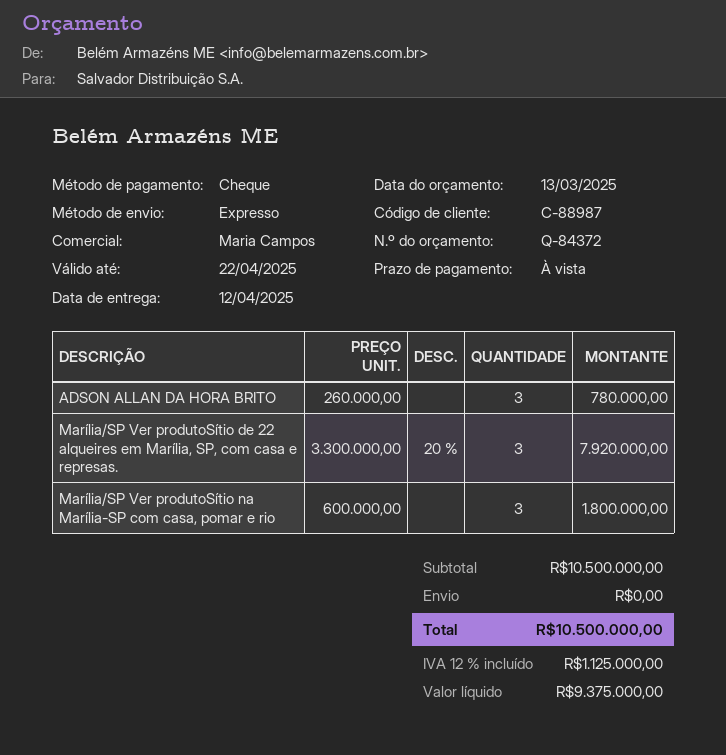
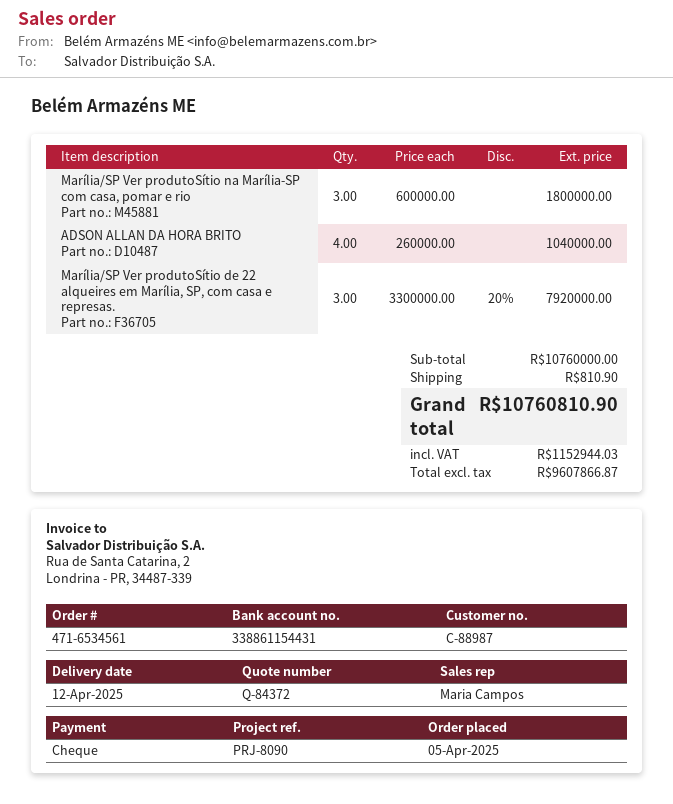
ADSON ALLAN DA HORA BRITO: 3 x 260000.00 = 780000.00 -> 4 x 260000.00 = 1040000.00
subtotal: 10500000.00 -> 10760000.00
shipping: 0.00 -> 810.90
net: 9375000.00 -> 9607866.87
tax: 1125000.00 -> 1152944.03
total: 10500000.00 -> 10760810.90

